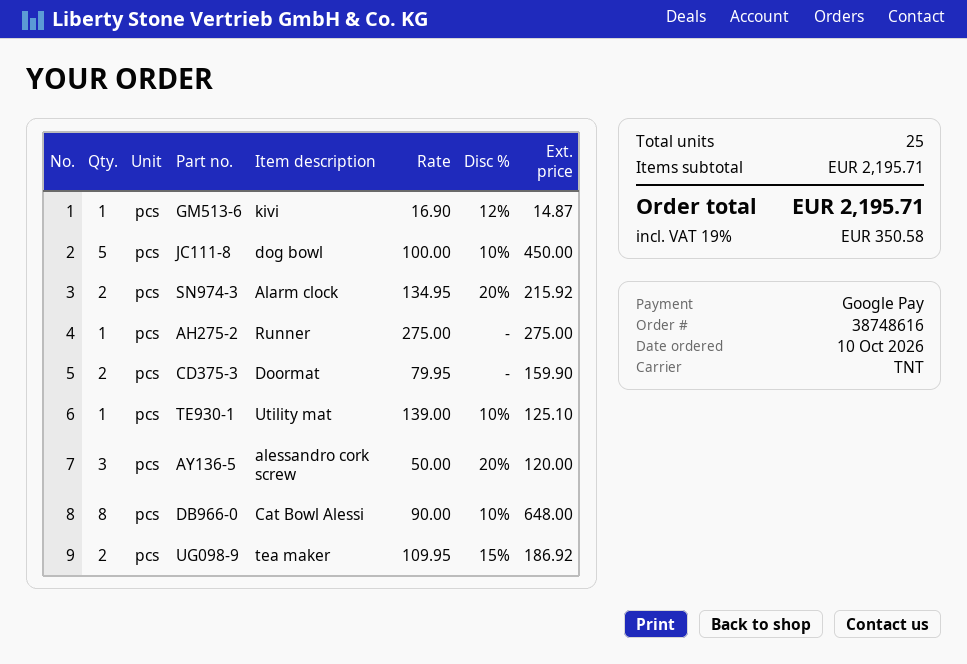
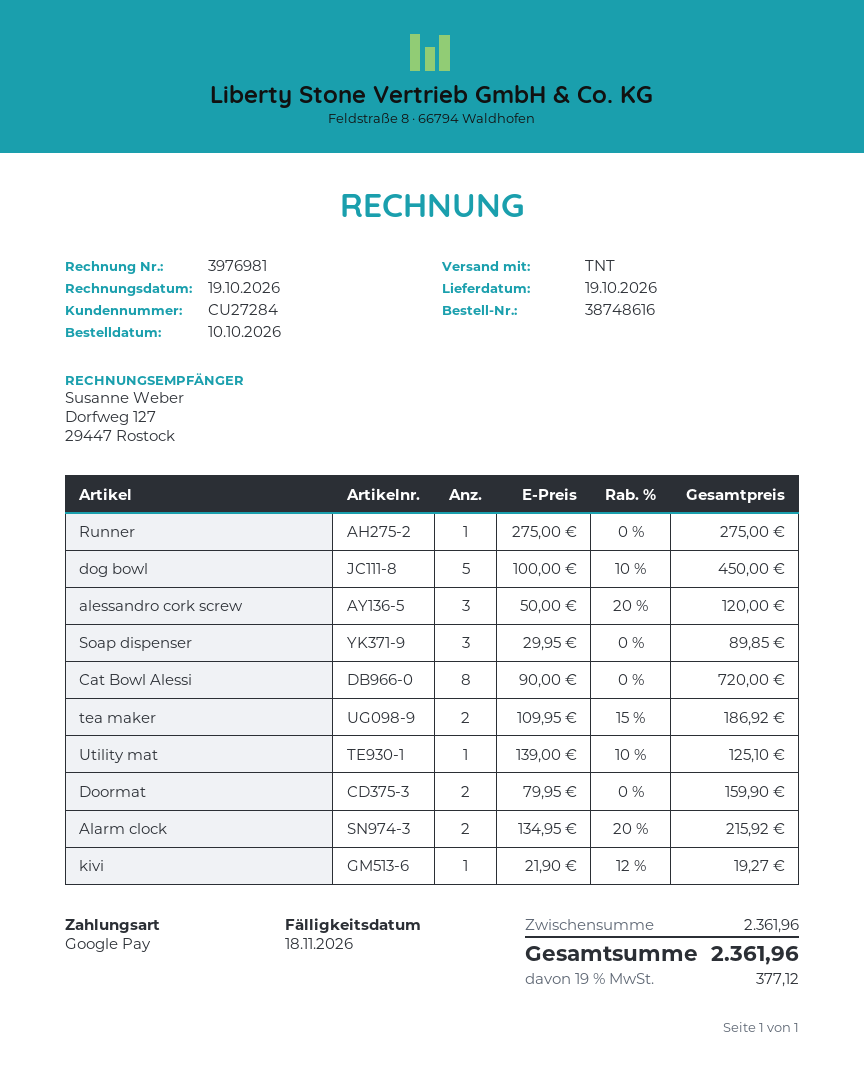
kivi: 1 x 16.90 - 12% = 14.87 -> 1 x 21.90 - 12% = 19.27
Cat Bowl Alessi: 8 x 90.00 - 10% = 648.00 -> 8 x 90.00 = 720.00
Soap dispenser: none -> 3 x 29.95 = 89.85
subtotal: 2195.71 -> 2361.96
tax: 19% = 350.58 -> 19% = 377.12
total: 2195.71 -> 2361.96

